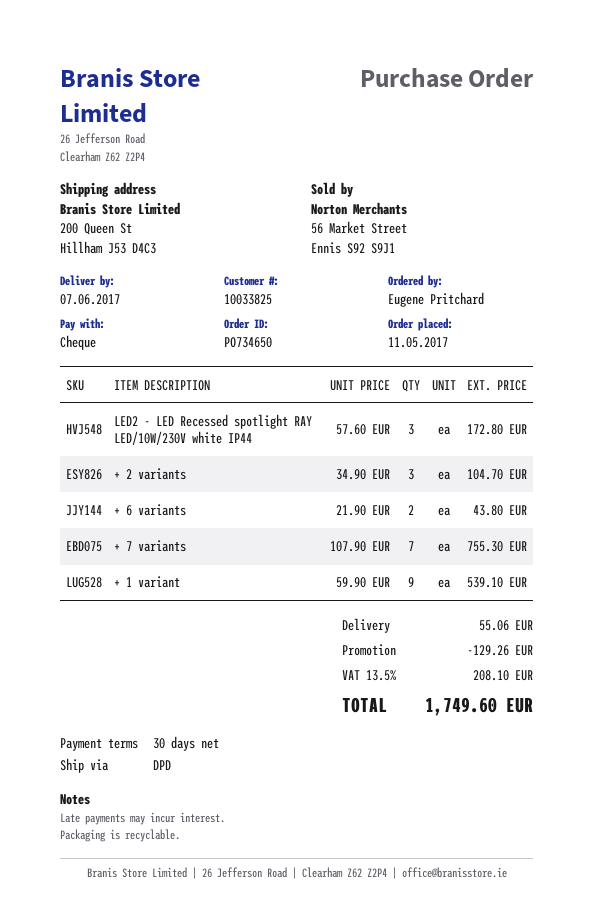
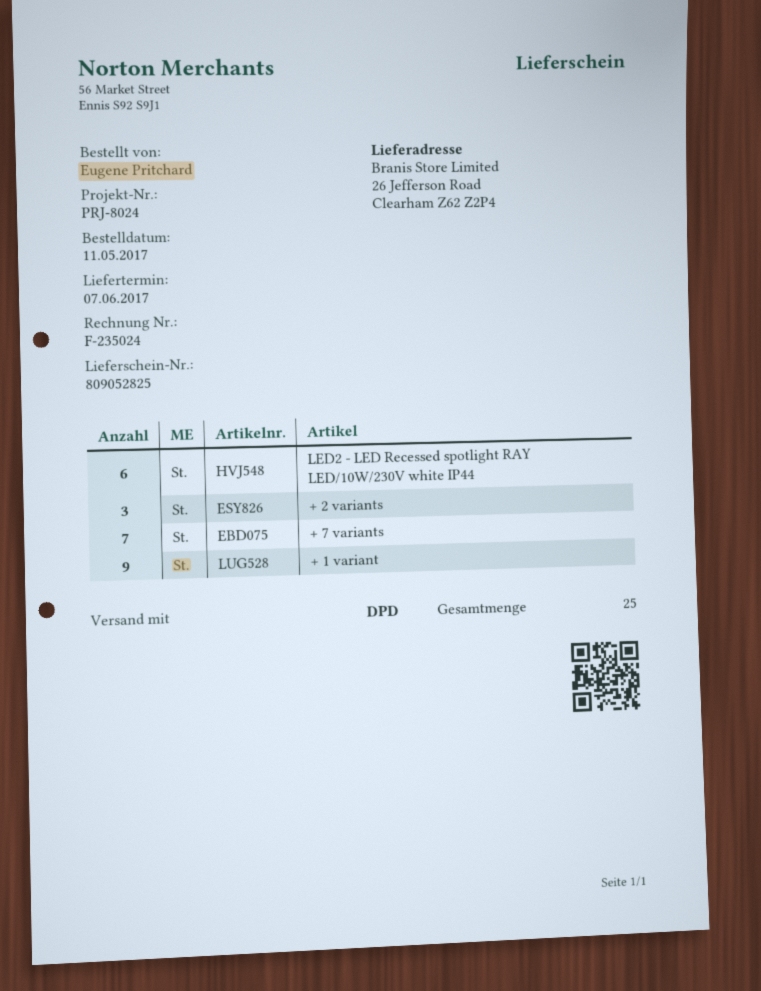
ship to: 200 Queen St, Hillham J53 D4C3 -> 26 Jefferson Road, Clearham Z62 Z2P4
LED2 - LED Recessed spotlight RAY LED/10W/230V white IP44: 3 -> 6
+ 6 variants: 2 -> none

